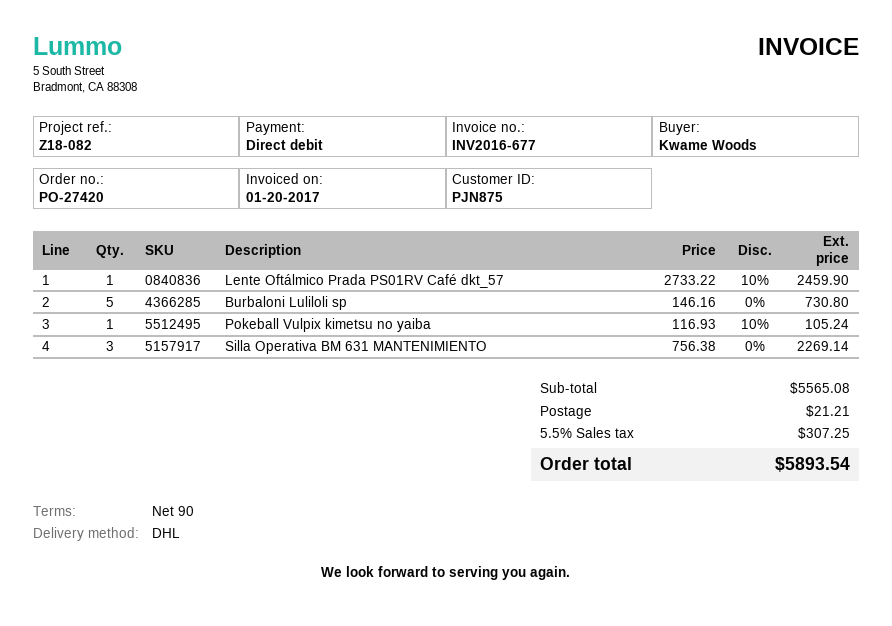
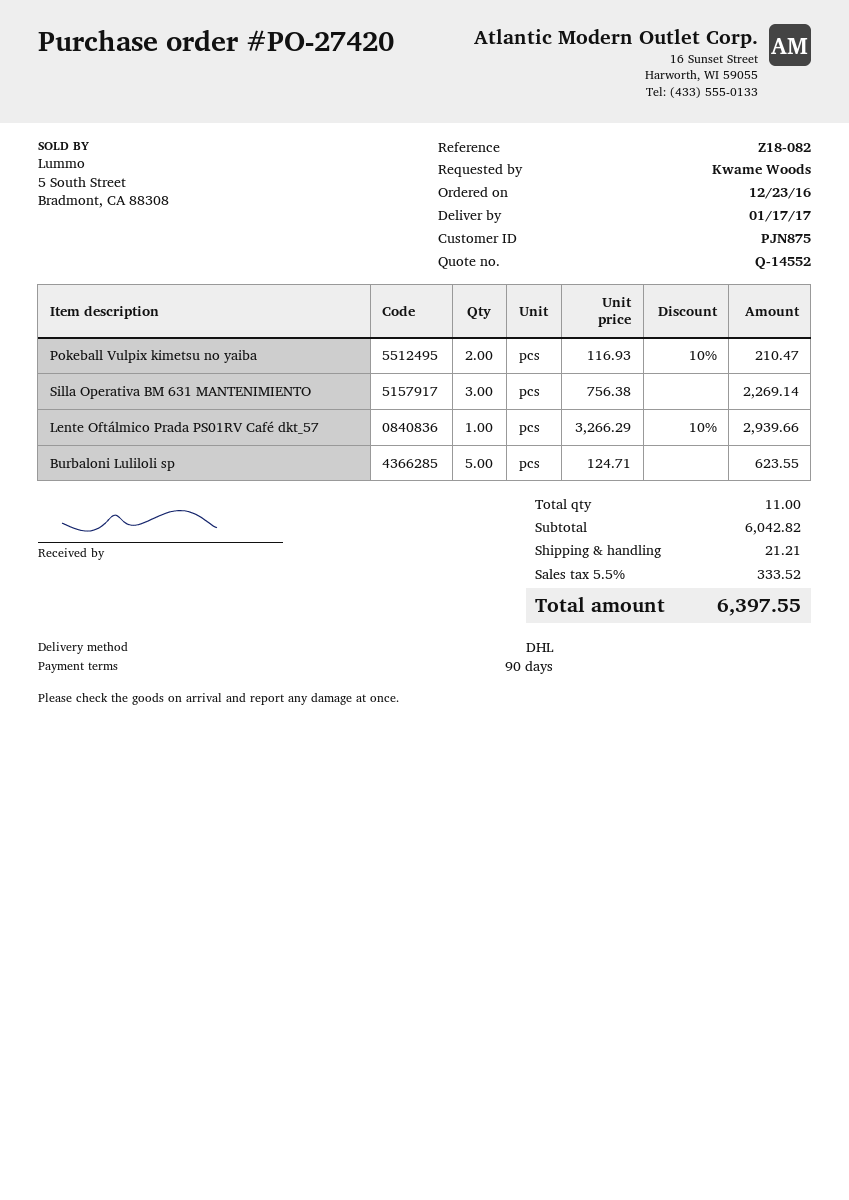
Lente Oftálmico Prada PS01RV Café dkt_57: 1 x 2733.22 - 10% = 2459.90 -> 1 x 3266.29 - 10% = 2939.66
Burbaloni Luliloli sp: 5 x 146.16 = 730.80 -> 5 x 124.71 = 623.55
Pokeball Vulpix kimetsu no yaiba: 1 x 116.93 - 10% = 105.24 -> 2 x 116.93 - 10% = 210.47
subtotal: 5565.08 -> 6042.82
tax: 5.5% = 307.25 -> 5.5% = 333.52
total: 5893.54 -> 6397.55

